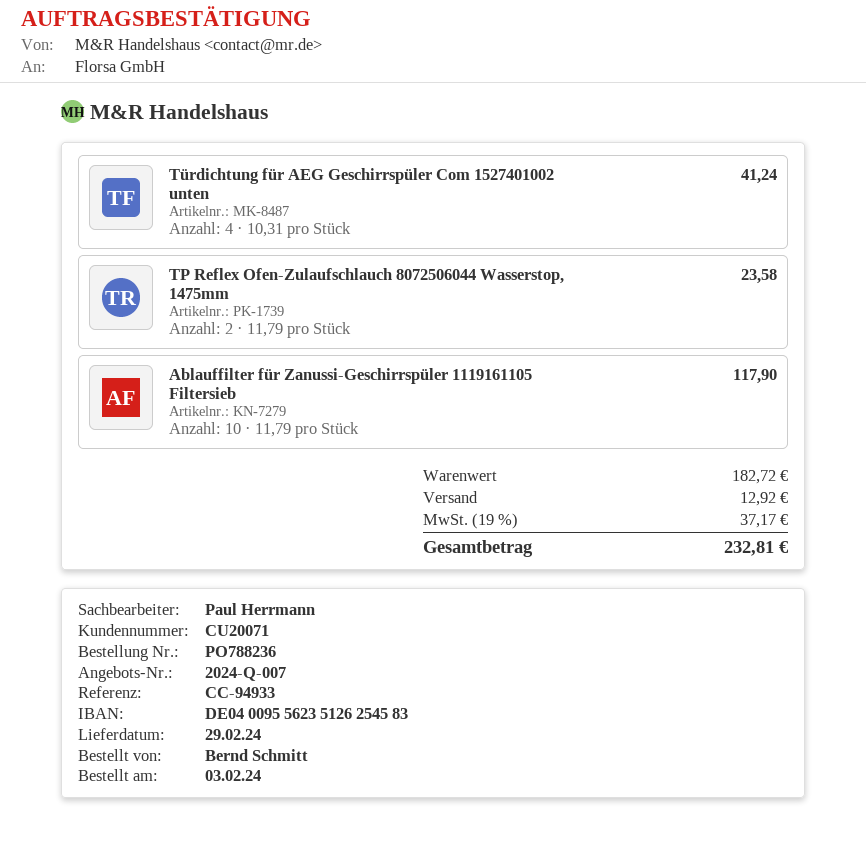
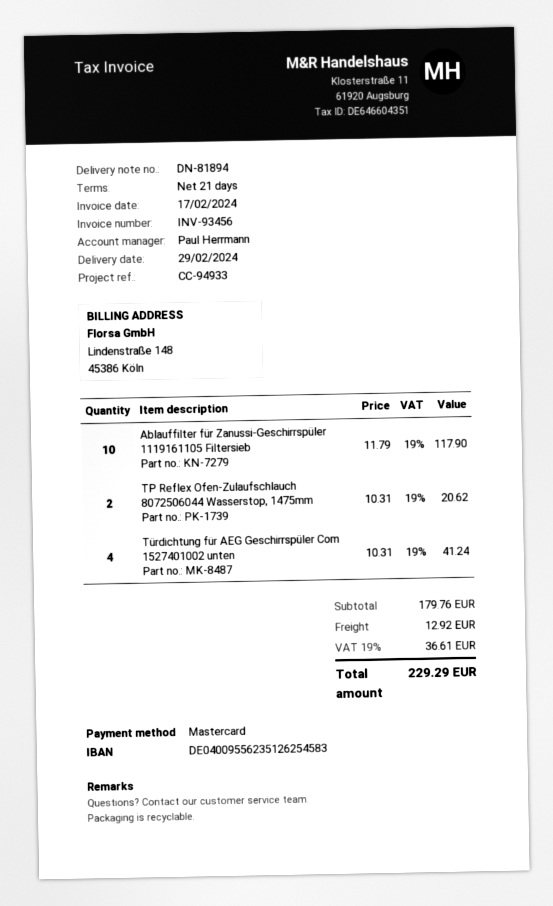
TP Reflex Ofen-Zulaufschlauch 8072506044 Wasserstop, 1475mm: 2 x 11.79 = 23.58 -> 2 x 10.31 = 20.62
subtotal: 182.72 -> 179.76
tax: 19% = 37.17 -> 19% = 36.61
total: 232.81 -> 229.29

